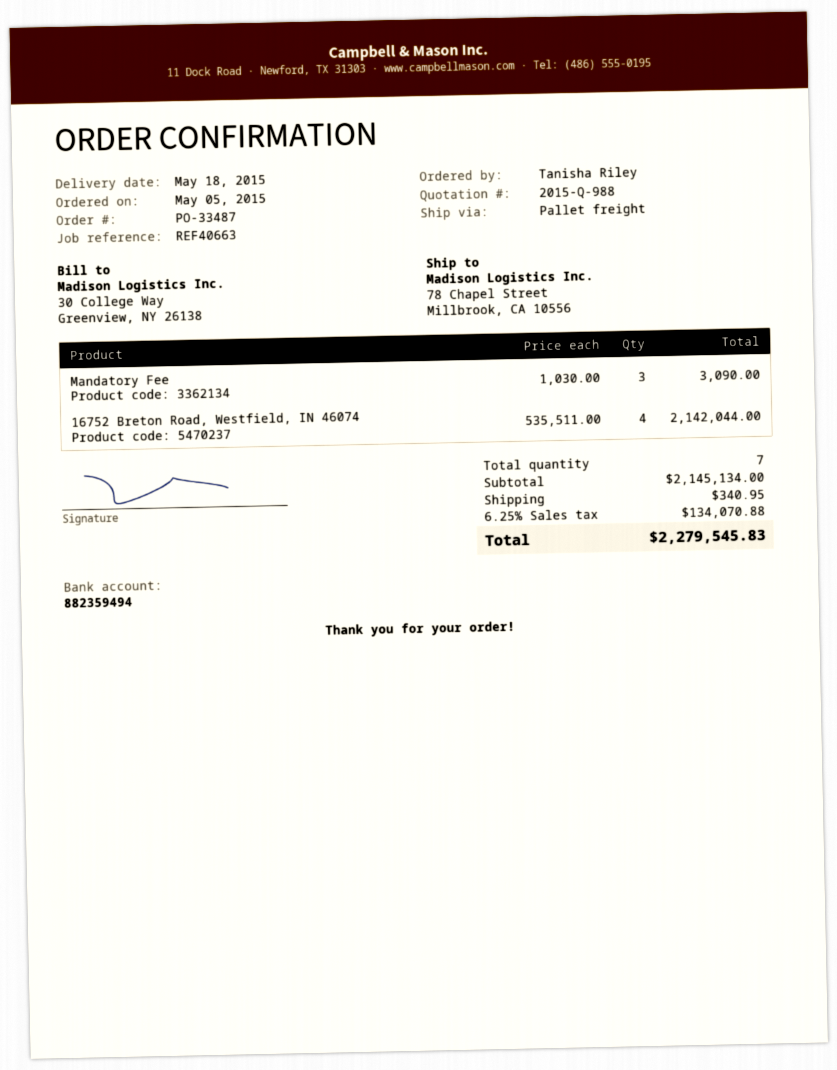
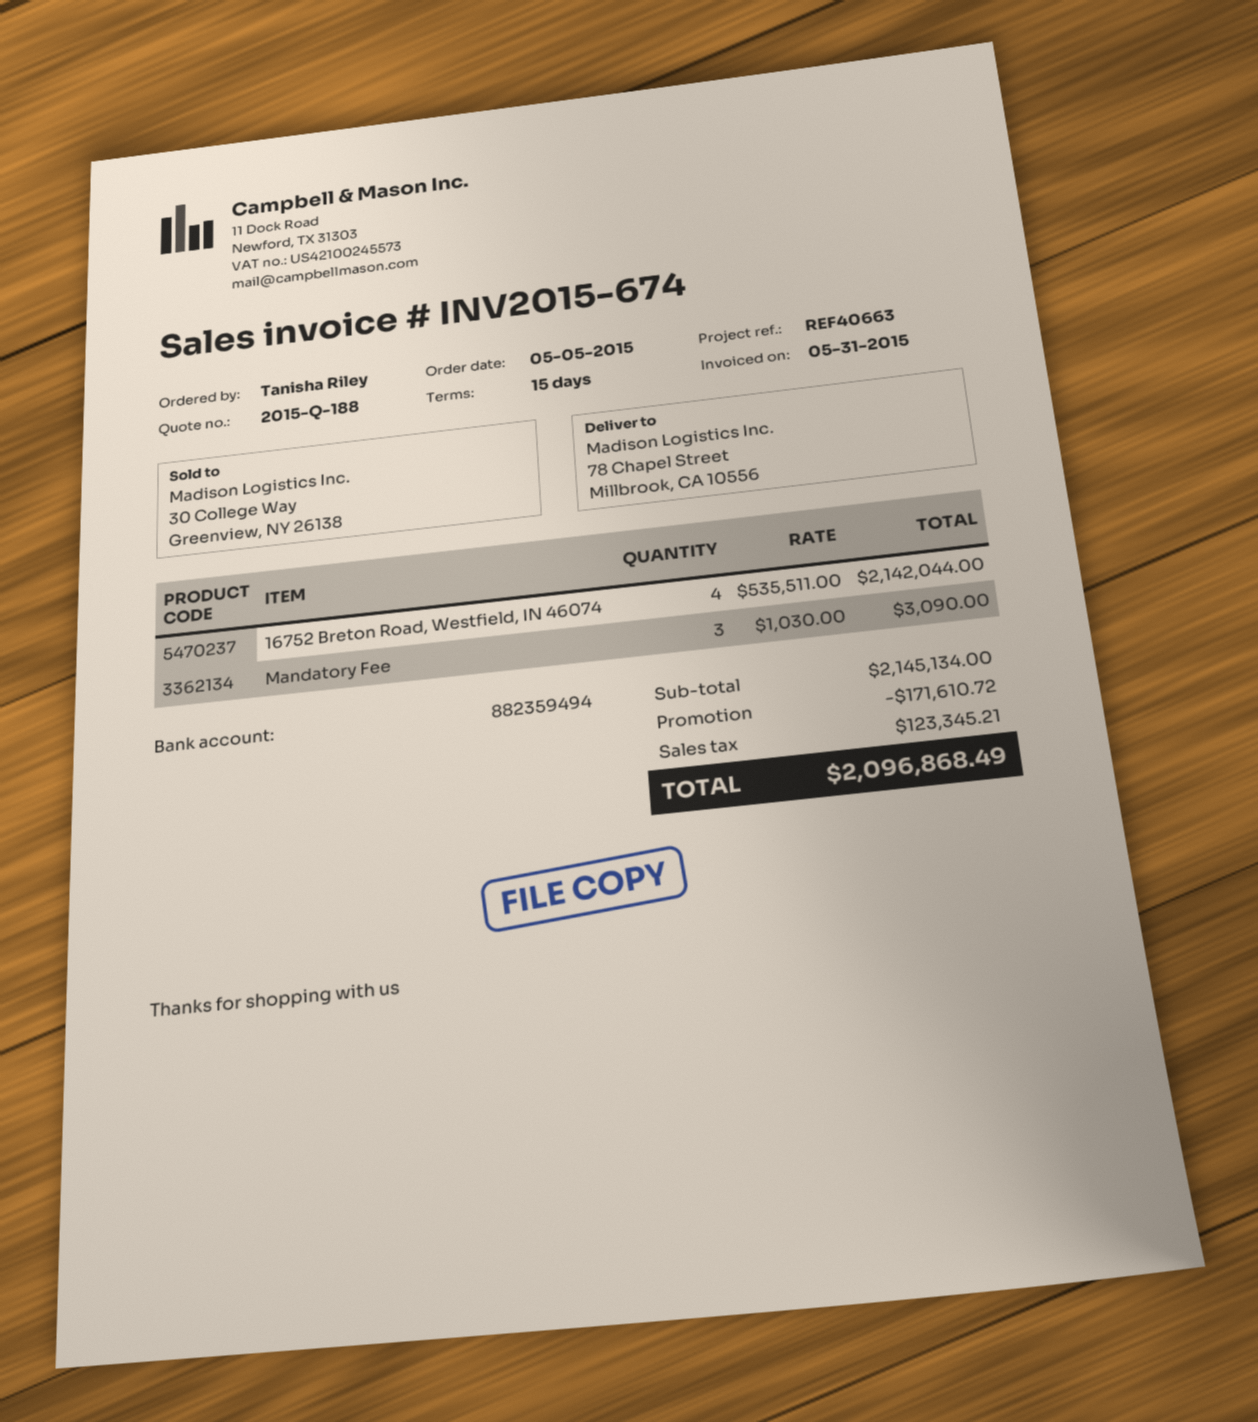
quote number: 2015-Q-988 -> 2015-Q-188
discount: none -> 171610.72
shipping: 340.95 -> none
tax: 134070.88 -> 123345.21
total: 2279545.83 -> 2096868.49

